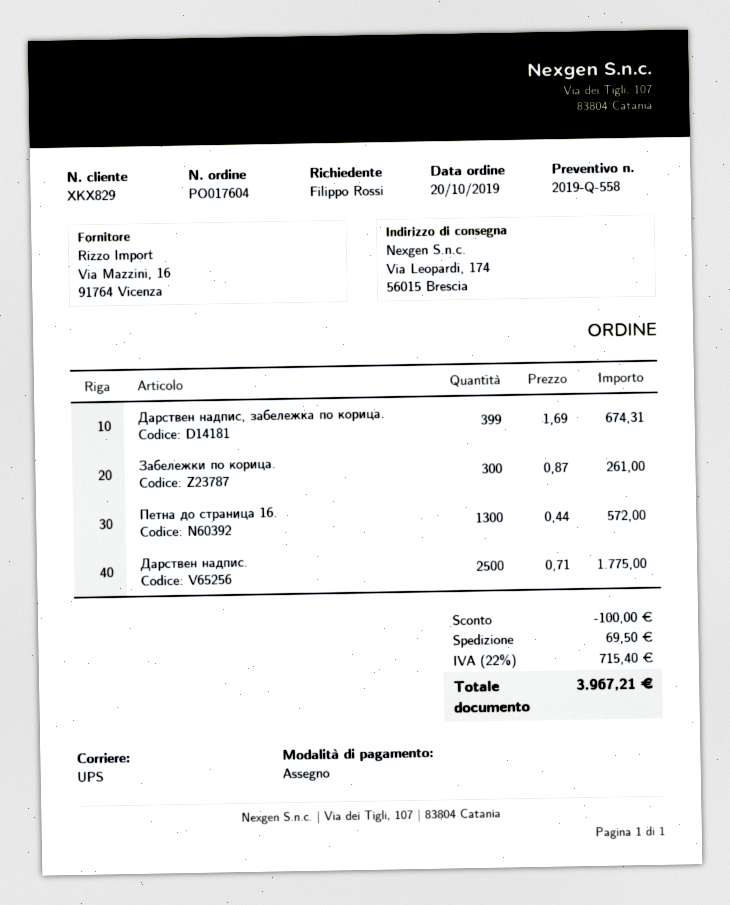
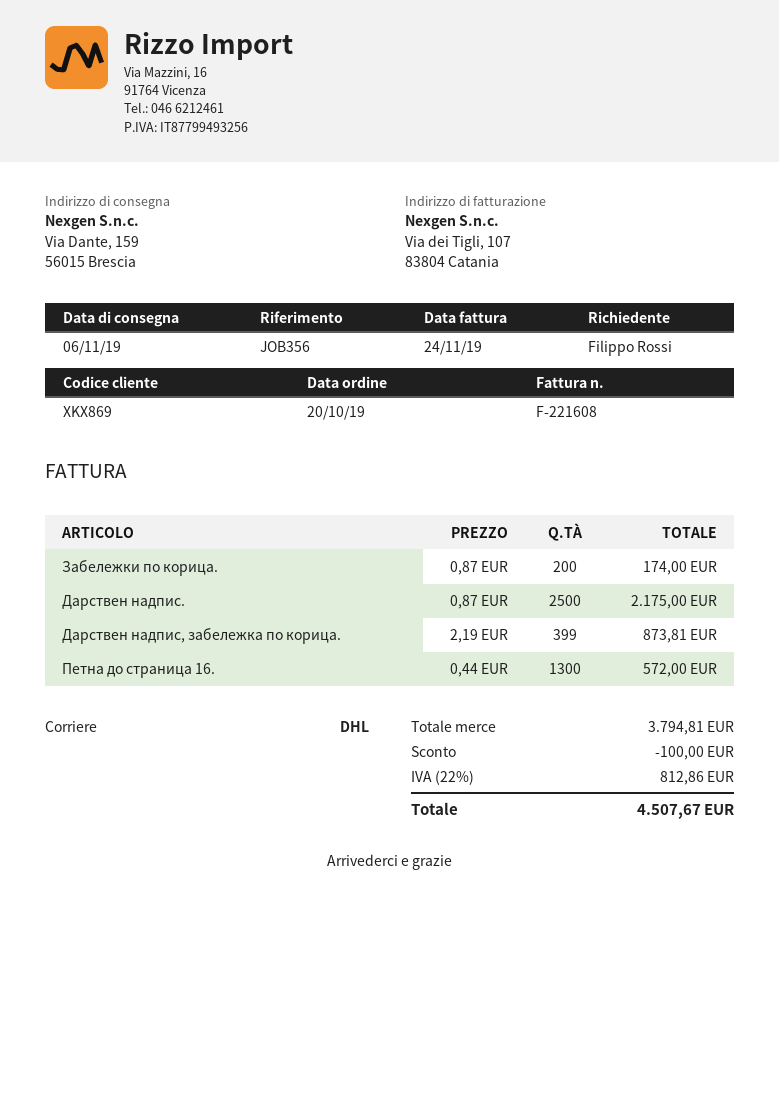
customer number: XKX829 -> XKX869
shipping method: UPS -> DHL
ship to: Via Leopardi, 174, 56015 Brescia -> Via Dante, 159, 56015 Brescia
Дарствен надпис, забележка по корица.: 399 x 1.69 = 674.31 -> 399 x 2.19 = 873.81
Забележки по корица.: 300 x 0.87 = 261.00 -> 200 x 0.87 = 174.00
Дарствен надпис.: 2500 x 0.71 = 1775.00 -> 2500 x 0.87 = 2175.00
shipping: 69.50 -> none
tax: 22% = 715.40 -> 22% = 812.86
total: 3967.21 -> 4507.67

